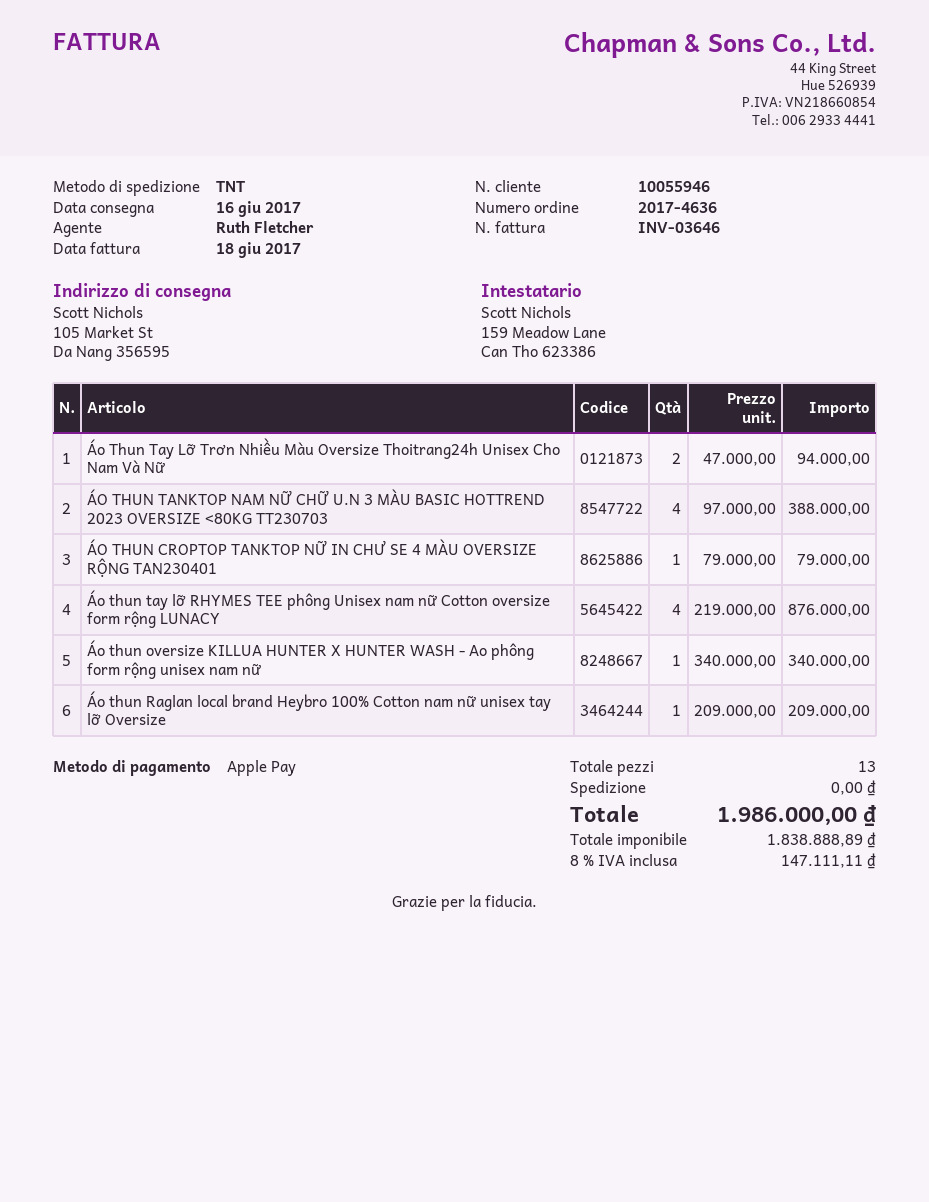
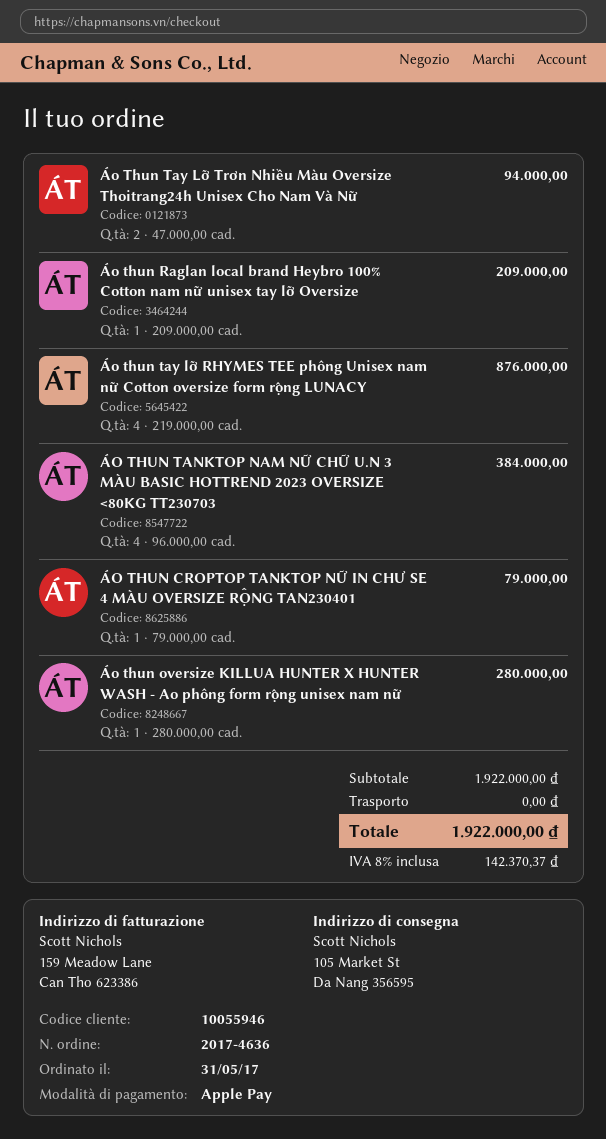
ÁO THUN TANKTOP NAM NỮ CHỮ U.N 3 MÀU BASIC HOTTREND 2023 OVERSIZE <80KG TT230703: 4 x 97000.00 = 388000.00 -> 4 x 96000.00 = 384000.00
Áo thun oversize KILLUA HUNTER X HUNTER WASH - Ao phông form rộng unisex nam nữ: 1 x 340000.00 = 340000.00 -> 1 x 280000.00 = 280000.00
tax: 8% = 147111.11 -> 8% = 142370.37
total: 1986000.00 -> 1922000.00

